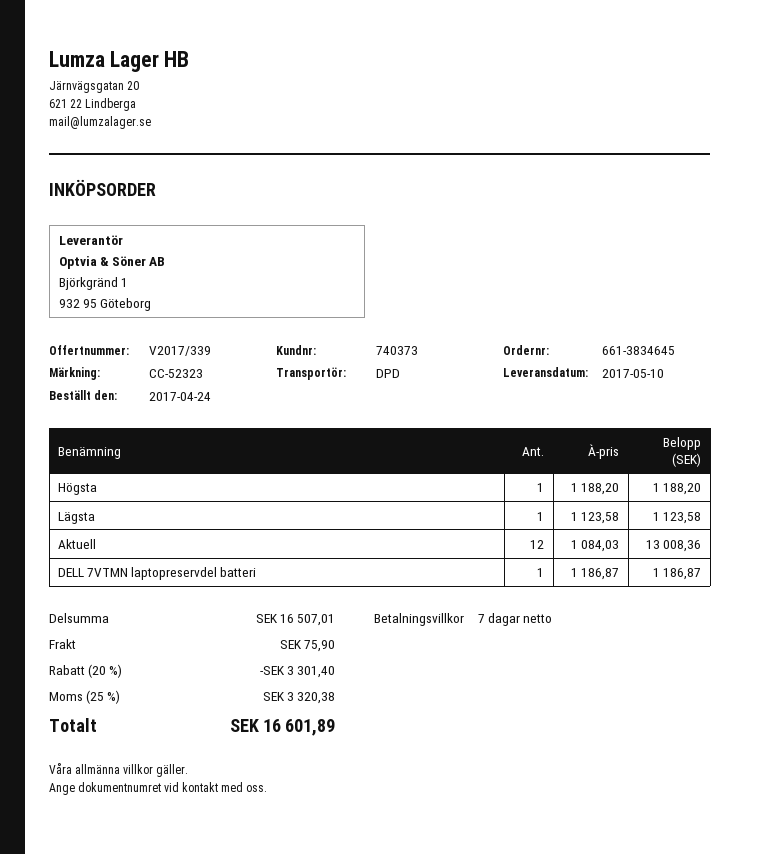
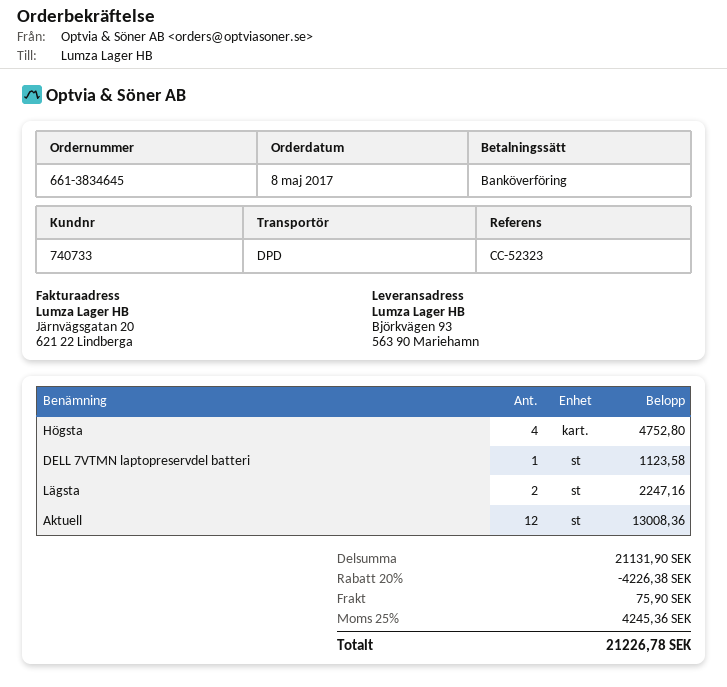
order date: 2017-04-24 -> 2017-05-08
customer number: 740373 -> 740733
Högsta: 1 for 1188.20 -> 4 for 4752.80
Lägsta: 1 for 1123.58 -> 2 for 2247.16
DELL 7VTMN laptopreservdel batteri: 1 for 1186.87 -> 1 for 1123.58
subtotal: 16507.01 -> 21131.90
discount: 20% = 3301.40 -> 20% = 4226.38
tax: 25% = 3320.38 -> 25% = 4245.36
total: 16601.89 -> 21226.78

